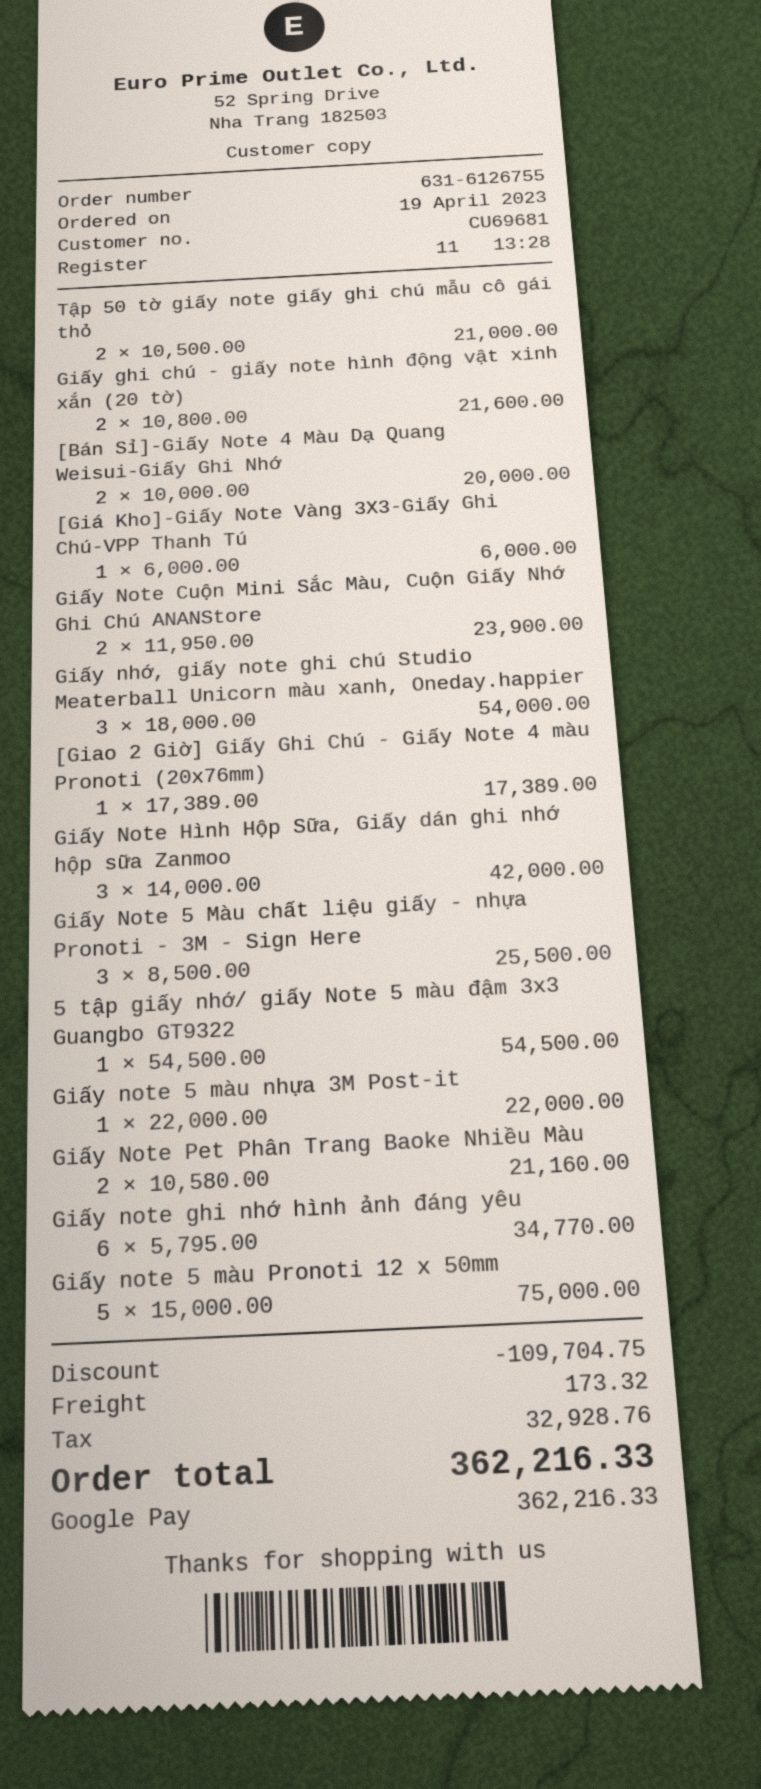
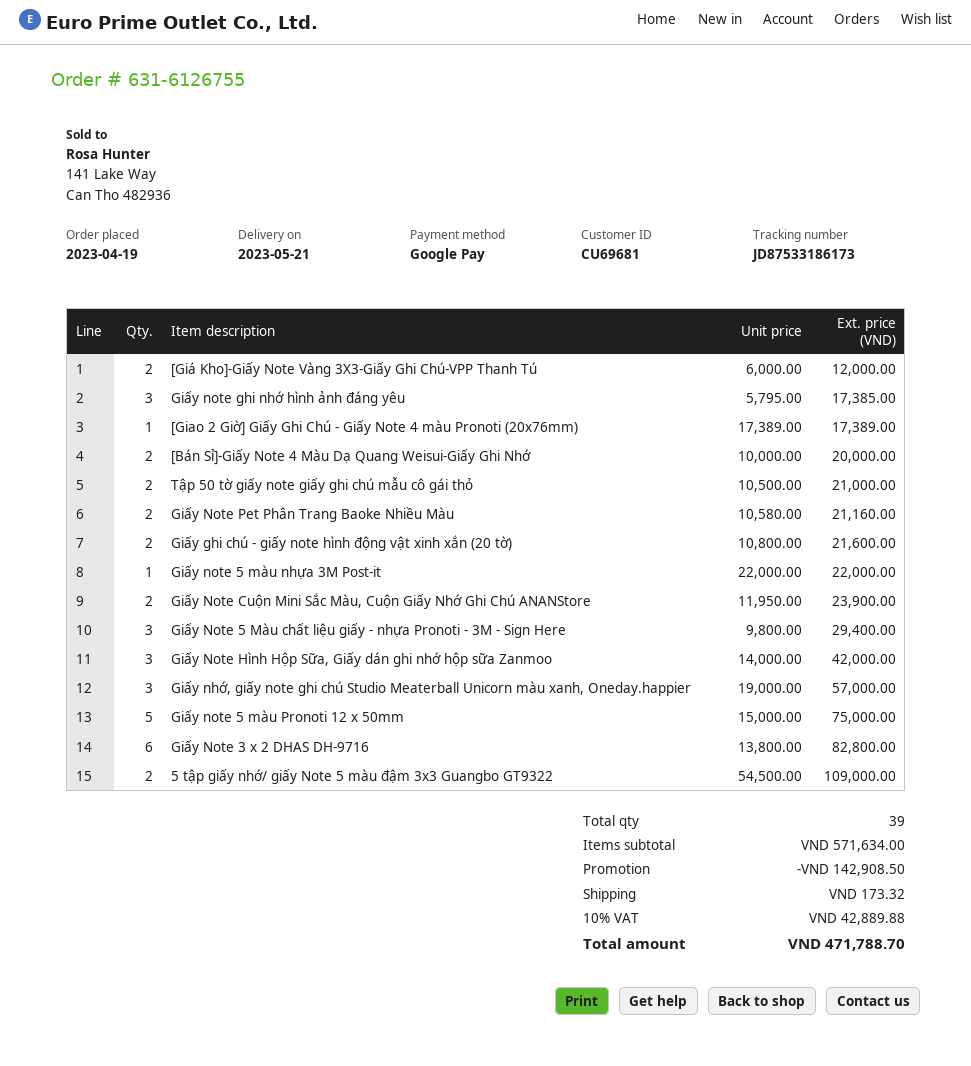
[Giá Kho]-Giấy Note Vàng 3X3-Giấy Ghi Chú-VPP Thanh Tú: 1 x 6000.00 = 6000.00 -> 2 x 6000.00 = 12000.00
Giấy nhớ, giấy note ghi chú Studio Meaterball Unicorn màu xanh, Oneday.happier: 3 x 18000.00 = 54000.00 -> 3 x 19000.00 = 57000.00
Giấy Note 5 Màu chất liệu giấy - nhựa Pronoti - 3M - Sign Here: 3 x 8500.00 = 25500.00 -> 3 x 9800.00 = 29400.00
5 tập giấy nhớ/ giấy Note 5 màu đậm 3x3 Guangbo GT9322: 1 x 54500.00 = 54500.00 -> 2 x 54500.00 = 109000.00
Giấy note ghi nhớ hình ảnh đáng yêu: 6 x 5795.00 = 34770.00 -> 3 x 5795.00 = 17385.00
Giấy Note 3 x 2 DHAS DH-9716: none -> 6 x 13800.00 = 82800.00
discount: 109704.75 -> 142908.50
tax: 32928.76 -> 42889.88
total: 362216.33 -> 471788.70

